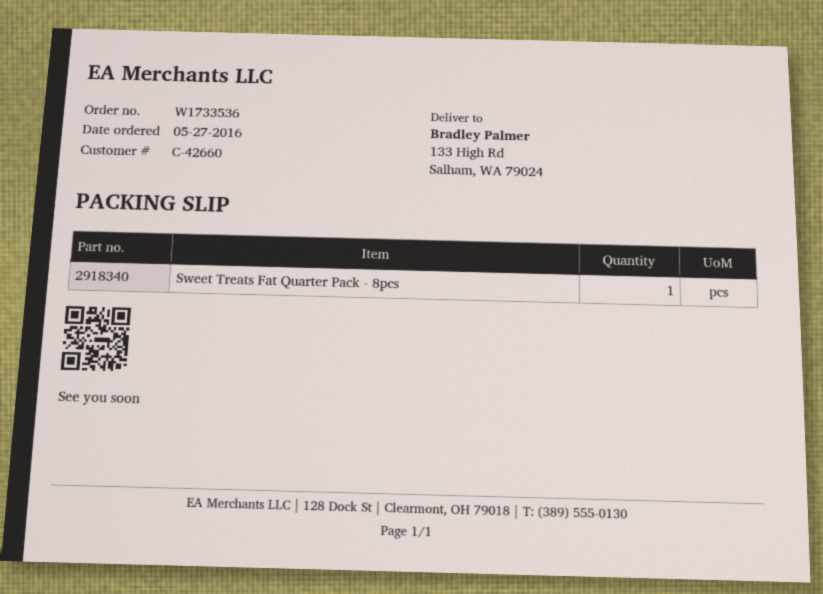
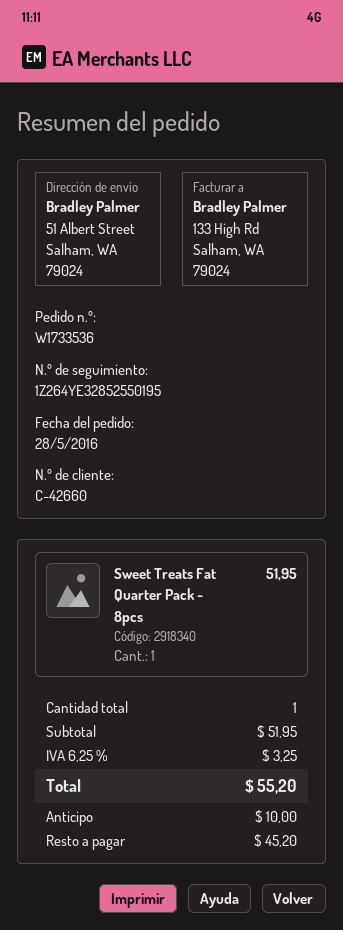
order date: 2016-05-27 -> 2016-05-28
ship to: 133 High Rd, Salham, WA 79024 -> 51 Albert Street, Salham, WA 79024

